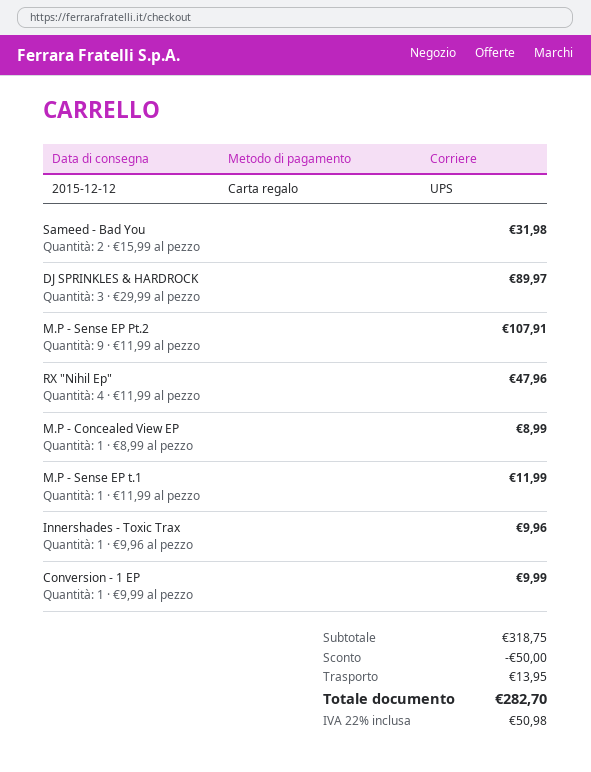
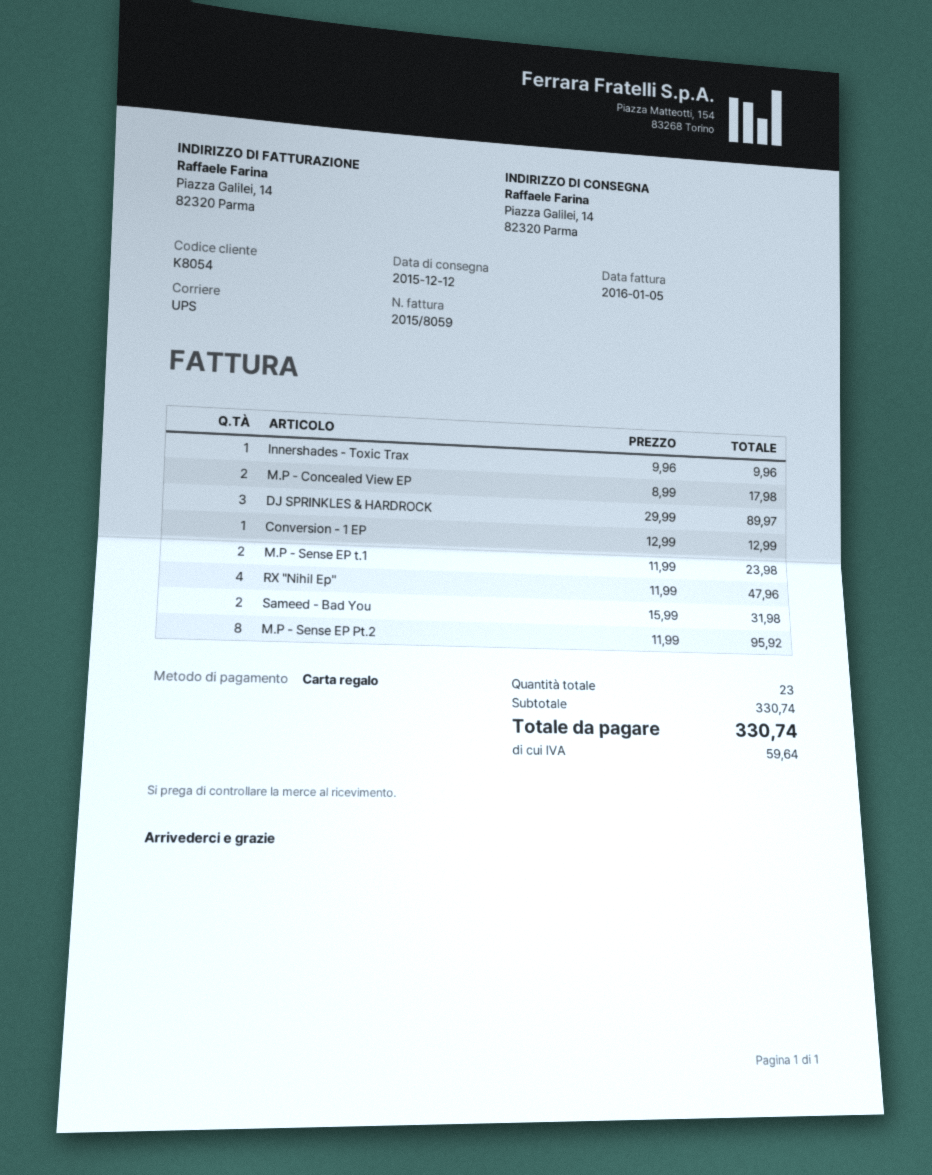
M.P - Sense EP Pt.2: 9 x 11.99 = 107.91 -> 8 x 11.99 = 95.92
M.P - Concealed View EP: 1 x 8.99 = 8.99 -> 2 x 8.99 = 17.98
M.P - Sense EP t.1: 1 x 11.99 = 11.99 -> 2 x 11.99 = 23.98
Conversion - 1 EP: 1 x 9.99 = 9.99 -> 1 x 12.99 = 12.99
subtotal: 318.75 -> 330.74
discount: 50.00 -> none
shipping: 13.95 -> none
tax: 50.98 -> 59.64
total: 282.70 -> 330.74

